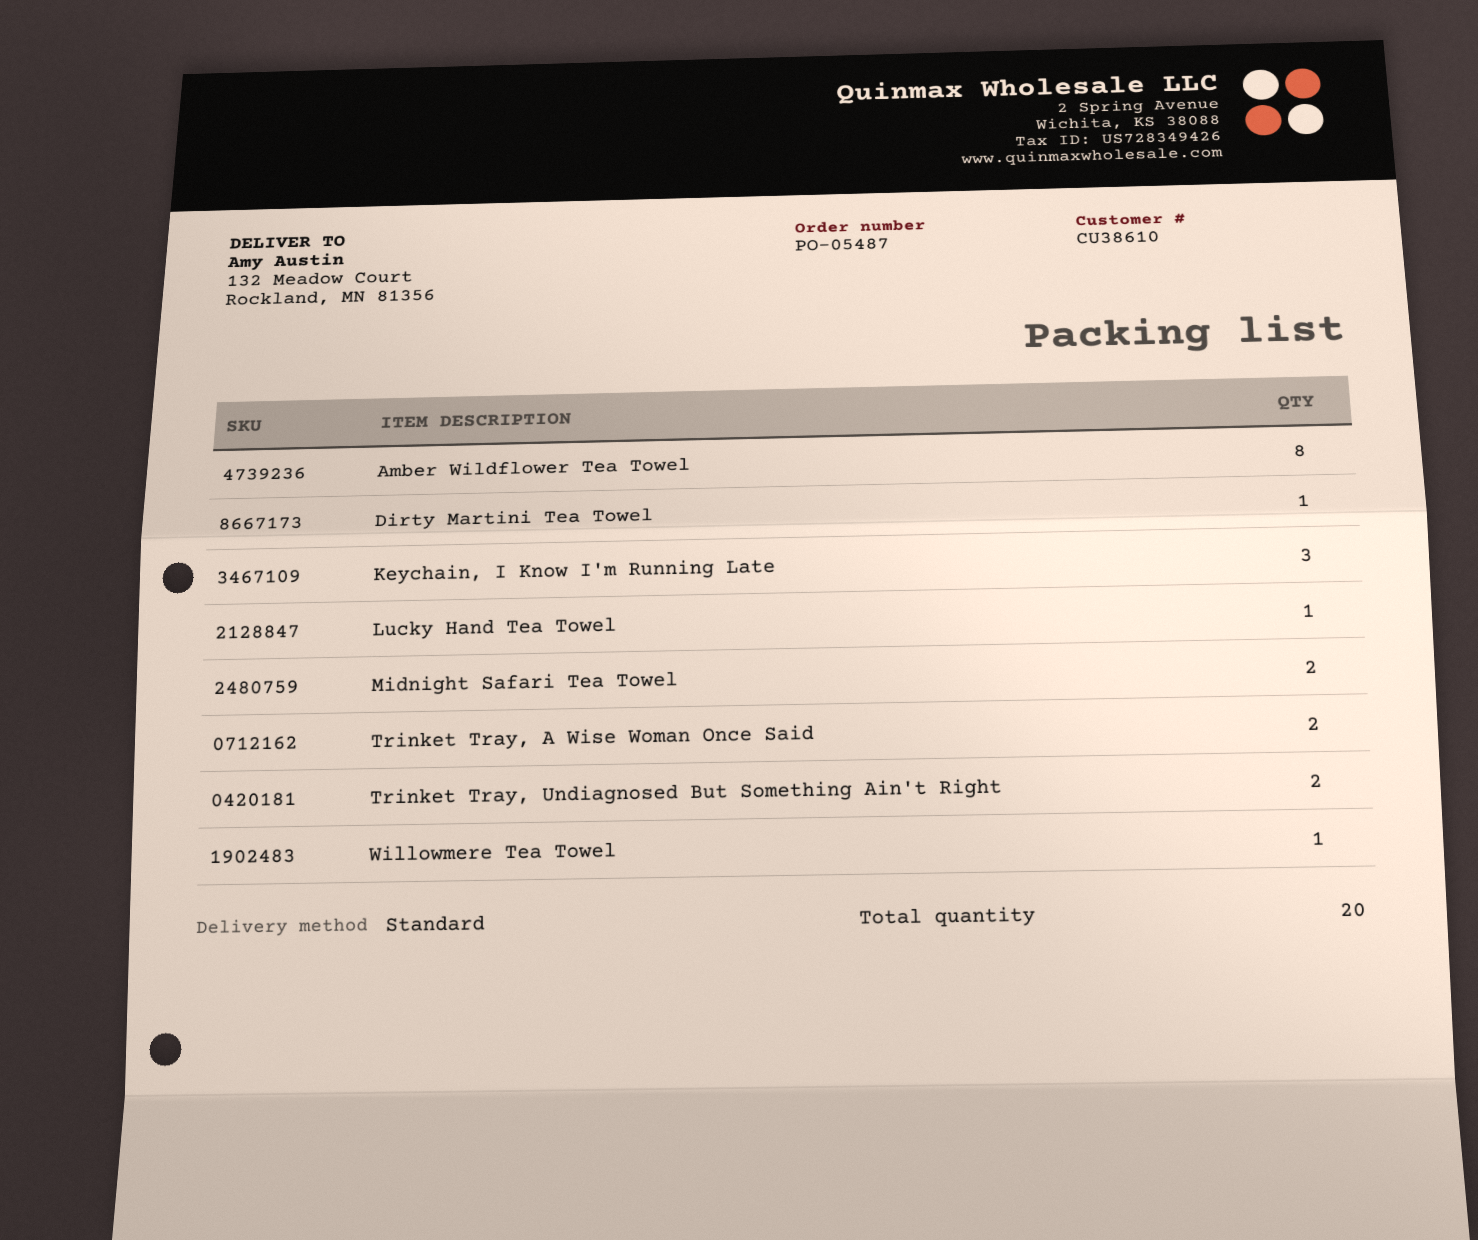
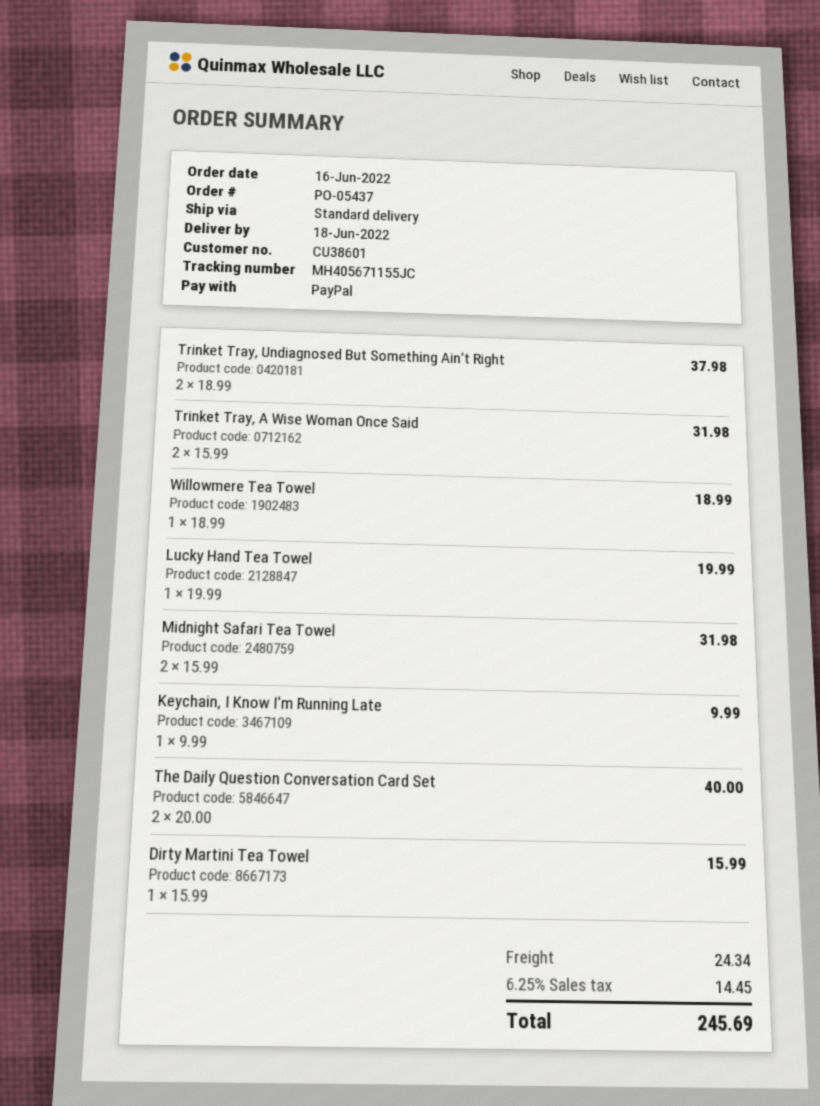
order number: PO-05487 -> PO-05437
customer number: CU38610 -> CU38601
Amber Wildflower Tea Towel: 8 -> none
Keychain, I Know I'm Running Late: 3 -> 1
The Daily Question Conversation Card Set: none -> 2

